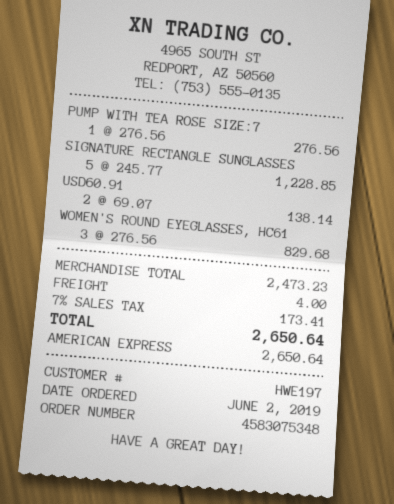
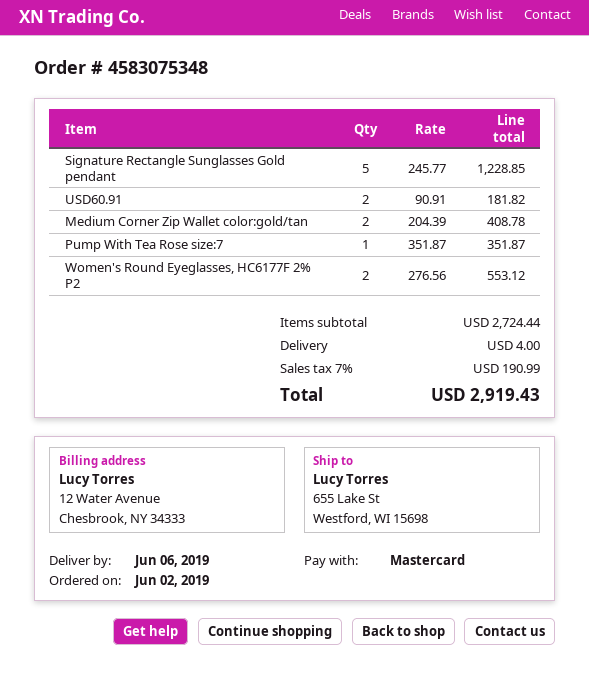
payment method: American Express -> Mastercard
PUMP WITH TEA ROSE SIZE:7: 1 x 276.56 = 276.56 -> 1 x 351.87 = 351.87
USD60.91: 2 x 69.07 = 138.14 -> 2 x 90.91 = 181.82
WOMEN'S ROUND EYEGLASSES, HC61: 3 x 276.56 = 829.68 -> 2 x 276.56 = 553.12
Medium Corner Zip Wallet color:gold/tan: none -> 2 x 204.39 = 408.78
subtotal: 2473.23 -> 2724.44
tax: 7% = 173.41 -> 7% = 190.99
total: 2650.64 -> 2919.43

